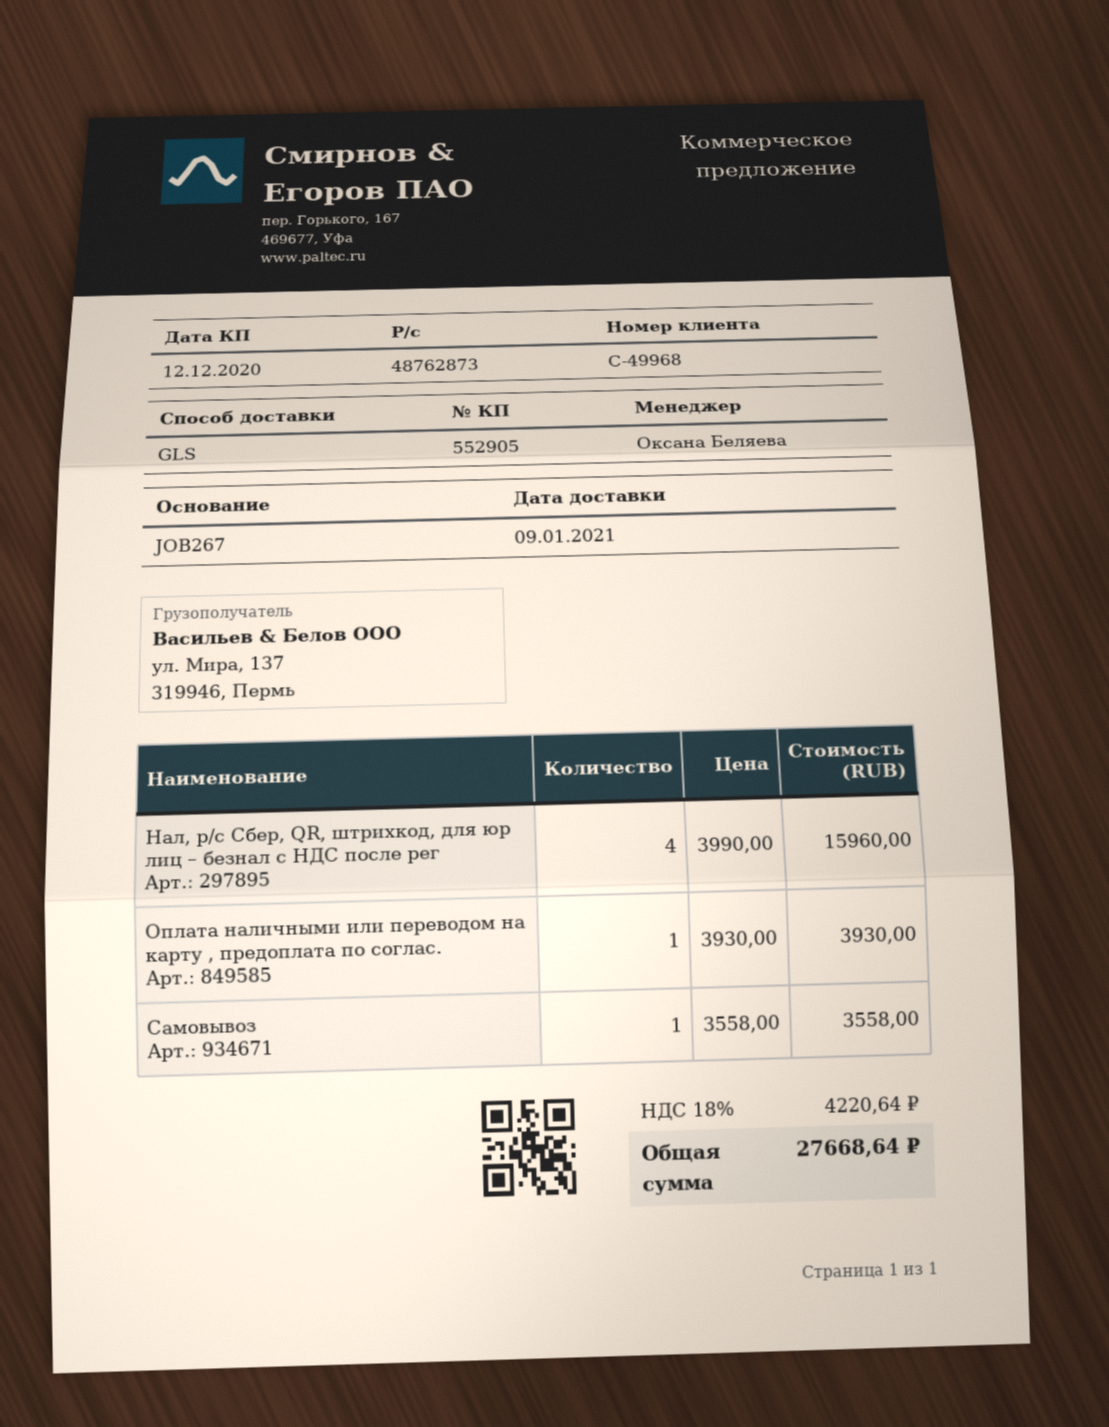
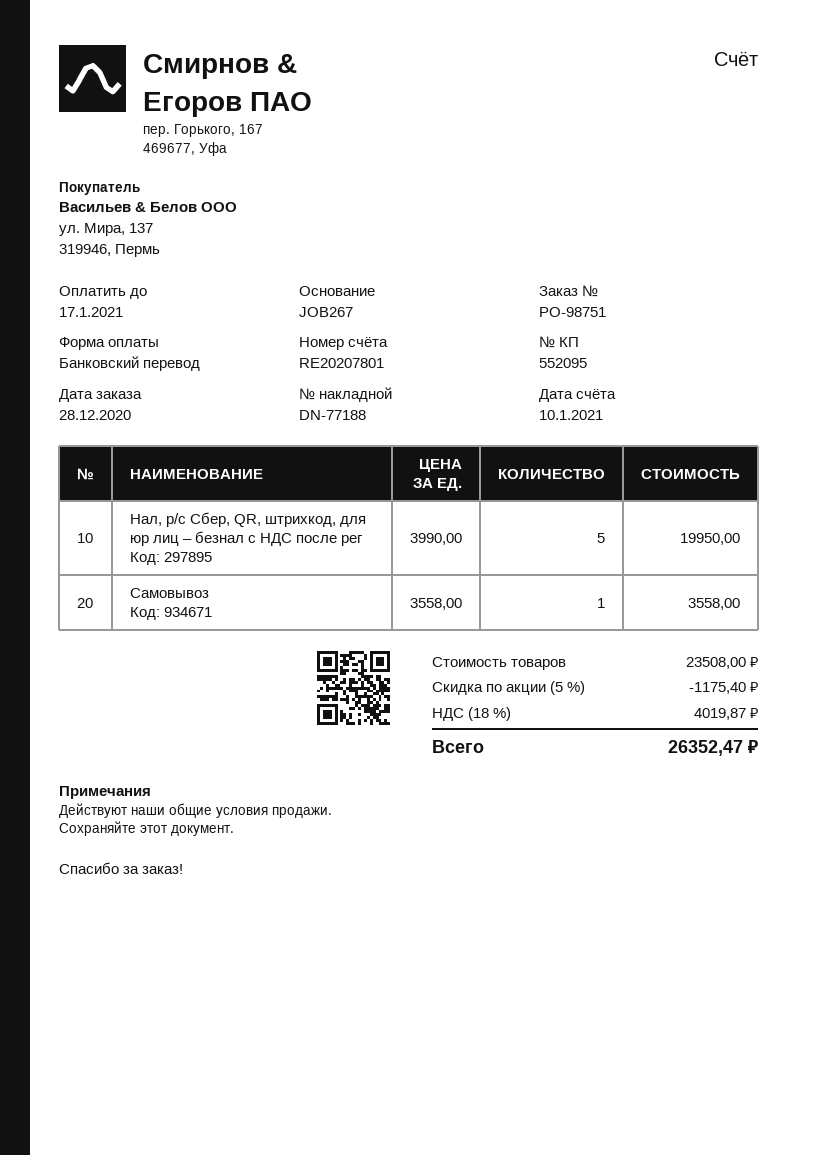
quote number: 552905 -> 552095
Нал, р/с Сбер, QR, штрихкод, для юр лиц – безнал с НДС после рег: 4 x 3990.00 = 15960.00 -> 5 x 3990.00 = 19950.00
Оплата наличными или переводом на карту , предоплата по соглас.: 1 x 3930.00 = 3930.00 -> none
discount: none -> 5% = 1175.40
tax: 18% = 4220.64 -> 18% = 4019.87
total: 27668.64 -> 26352.47

